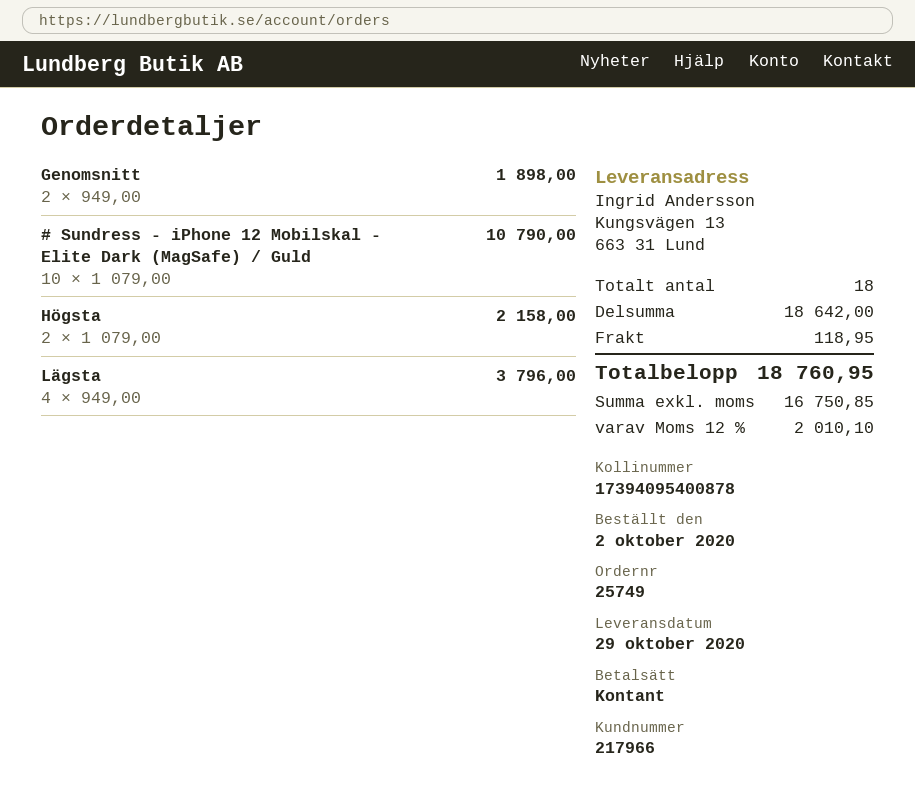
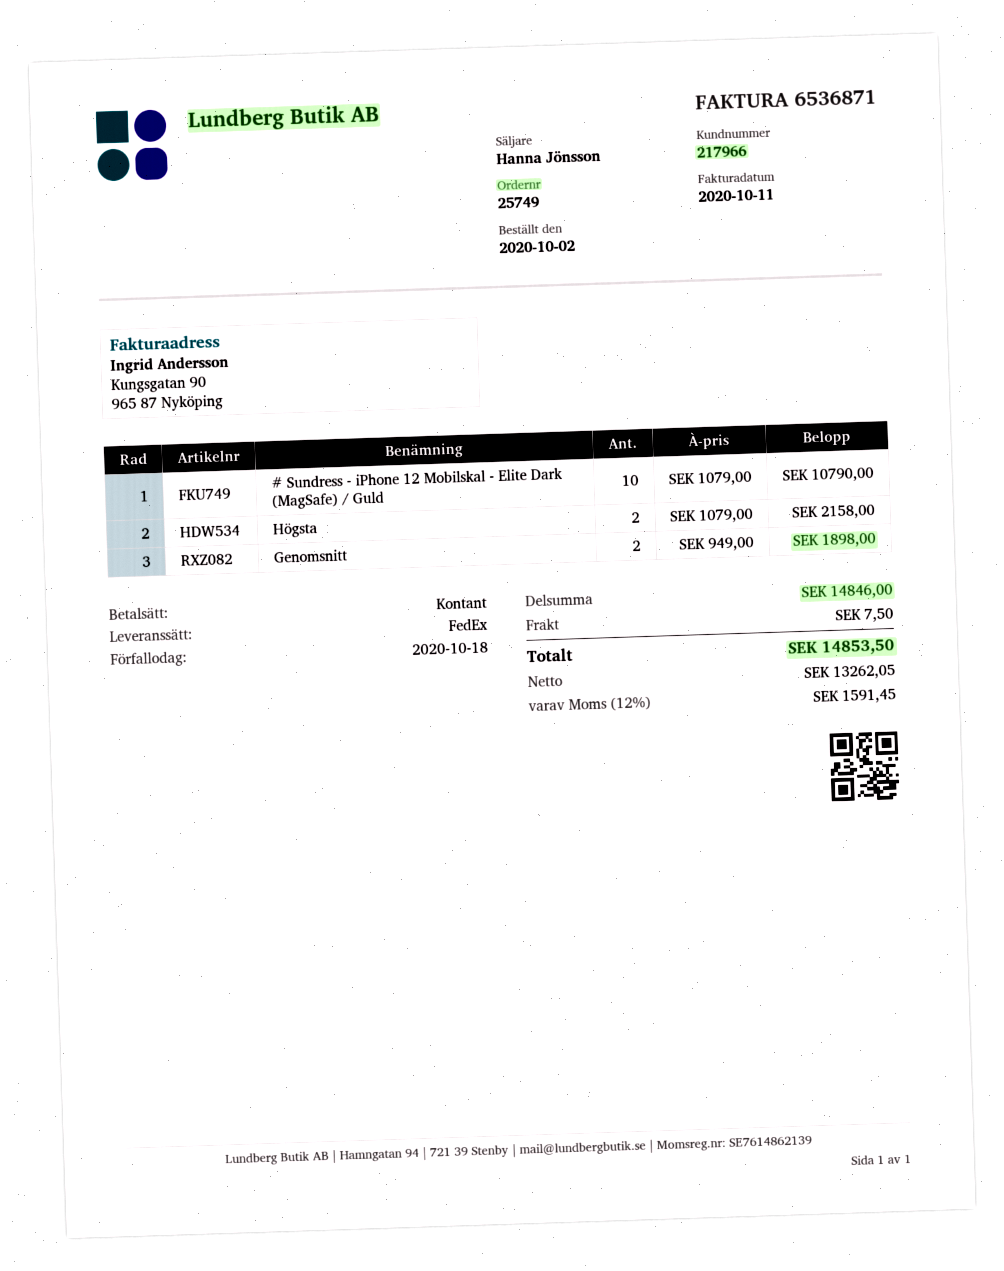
Lägsta: 4 x 949.00 = 3796.00 -> none
subtotal: 18642.00 -> 14846.00
shipping: 118.95 -> 7.50
net: 16750.85 -> 13262.05
tax: 12% = 2010.10 -> 12% = 1591.45
total: 18760.95 -> 14853.50

